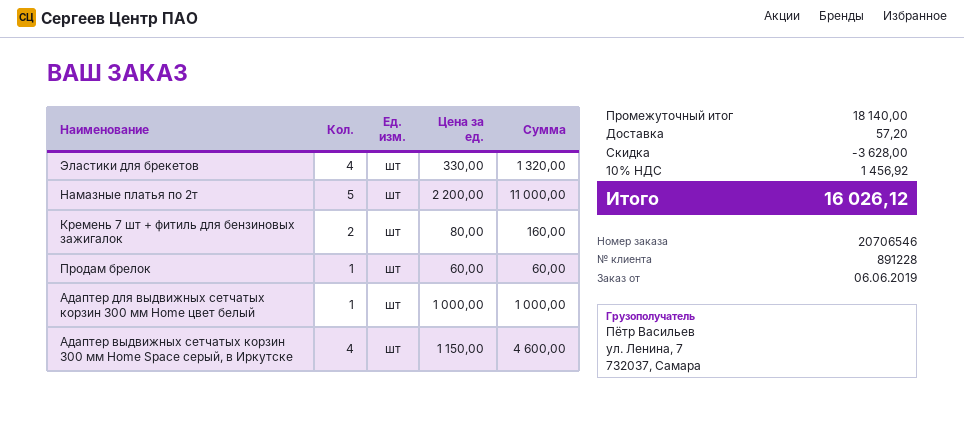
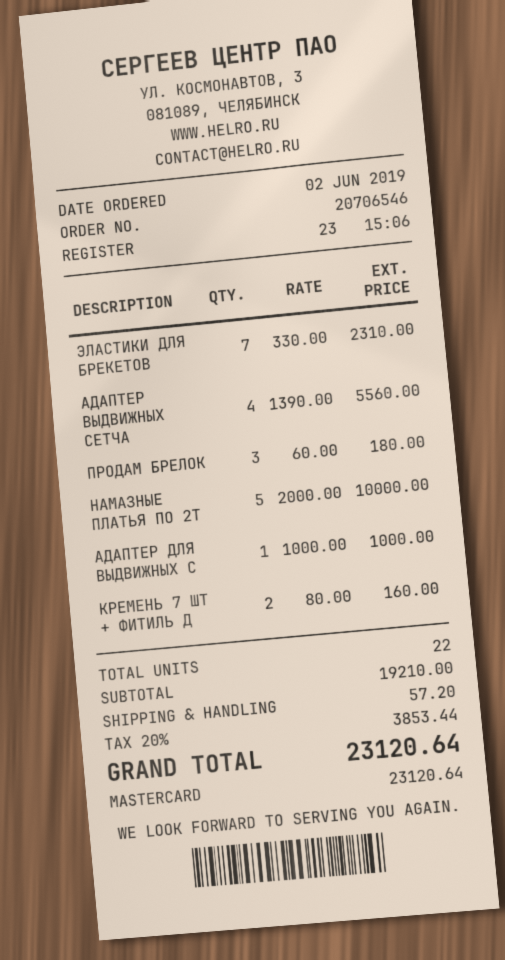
order date: 2019-06-06 -> 2019-06-02
Эластики для брекетов: 4 x 330.00 = 1320.00 -> 7 x 330.00 = 2310.00
Намазные платья по 2т: 5 x 2200.00 = 11000.00 -> 5 x 2000.00 = 10000.00
Продам брелок: 1 x 60.00 = 60.00 -> 3 x 60.00 = 180.00
Адаптер выдвижных сетчатых корзин 300 мм Home Space серый, в Иркутске: 4 x 1150.00 = 4600.00 -> 4 x 1390.00 = 5560.00
subtotal: 18140.00 -> 19210.00
discount: 3628.00 -> none
tax: 10% = 1456.92 -> 20% = 3853.44
total: 16026.12 -> 23120.64

